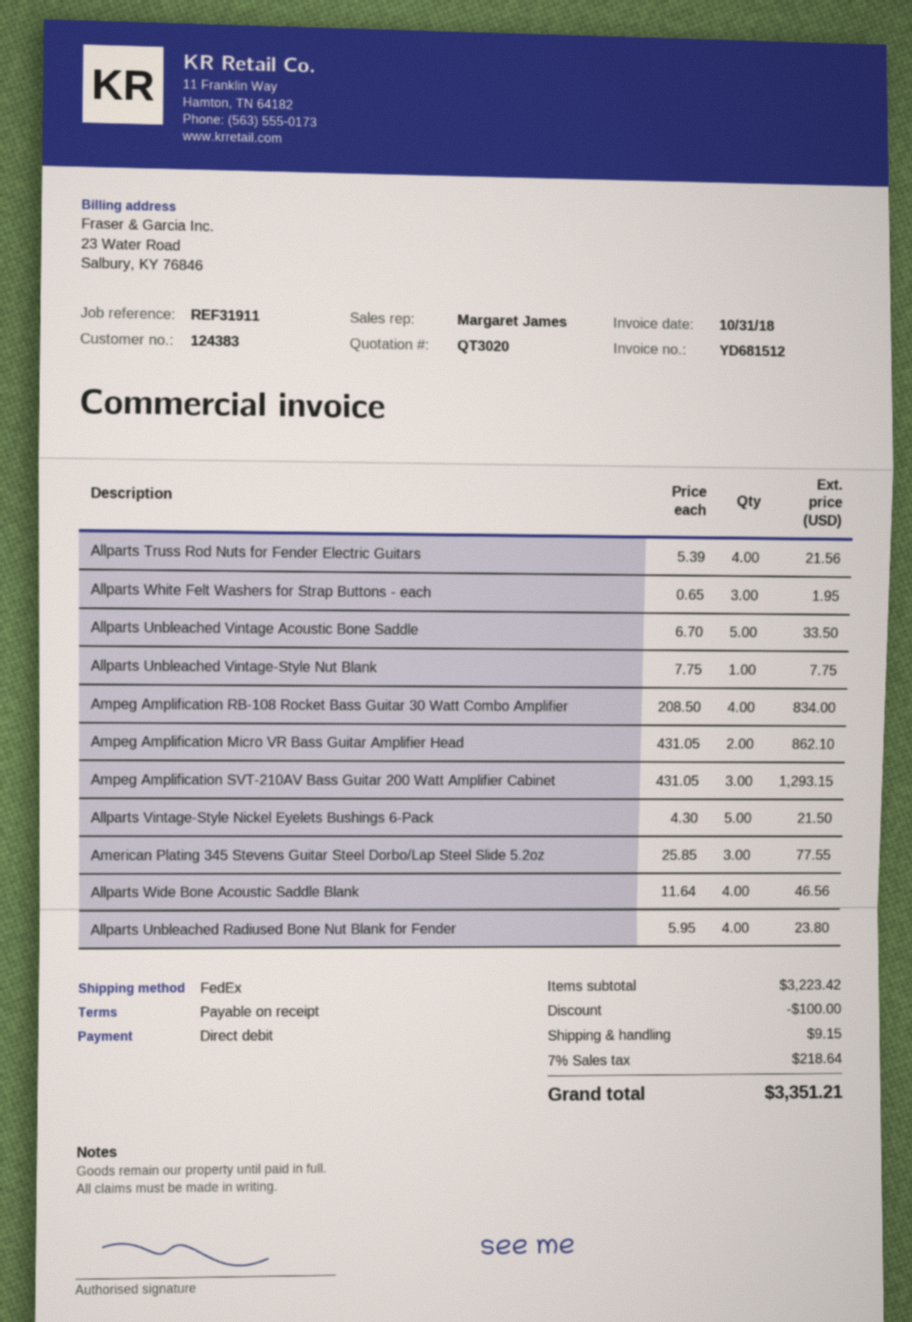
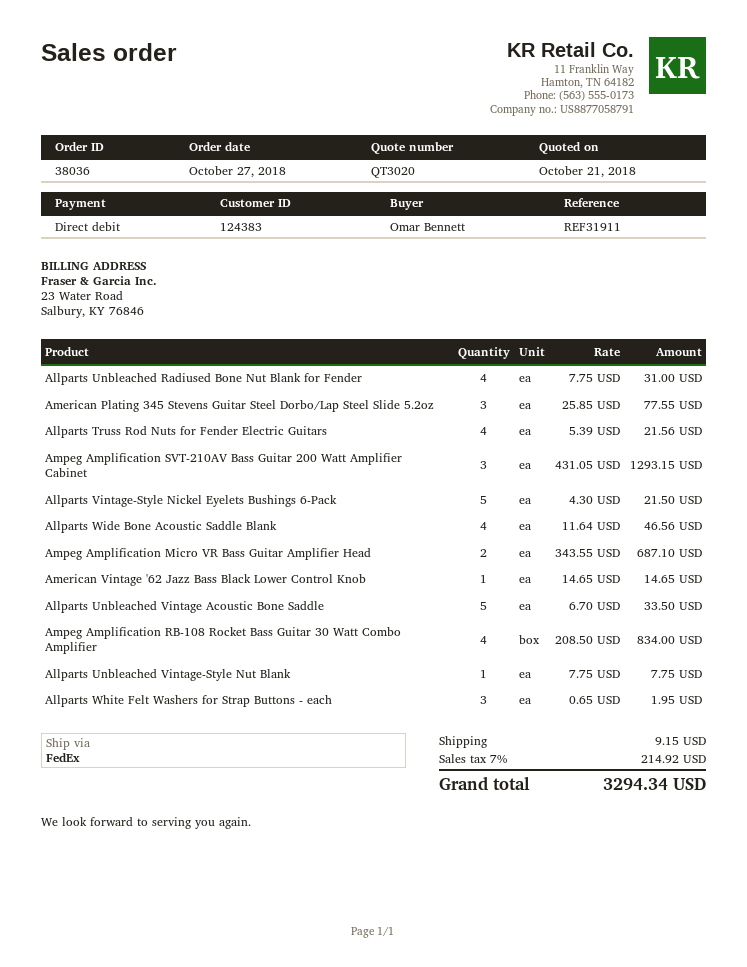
Ampeg Amplification Micro VR Bass Guitar Amplifier Head: 2 x 431.05 = 862.10 -> 2 x 343.55 = 687.10
Allparts Unbleached Radiused Bone Nut Blank for Fender: 4 x 5.95 = 23.80 -> 4 x 7.75 = 31.00
American Vintage '62 Jazz Bass Black Lower Control Knob: none -> 1 x 14.65 = 14.65
discount: 100.00 -> none
tax: 7% = 218.64 -> 7% = 214.92
total: 3351.21 -> 3294.34

